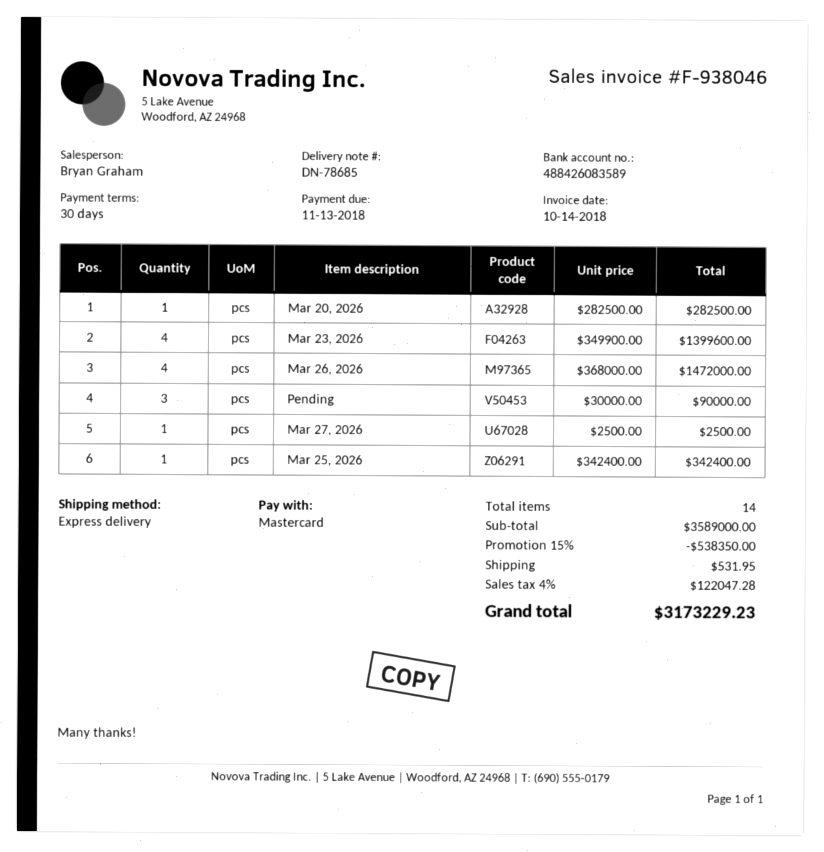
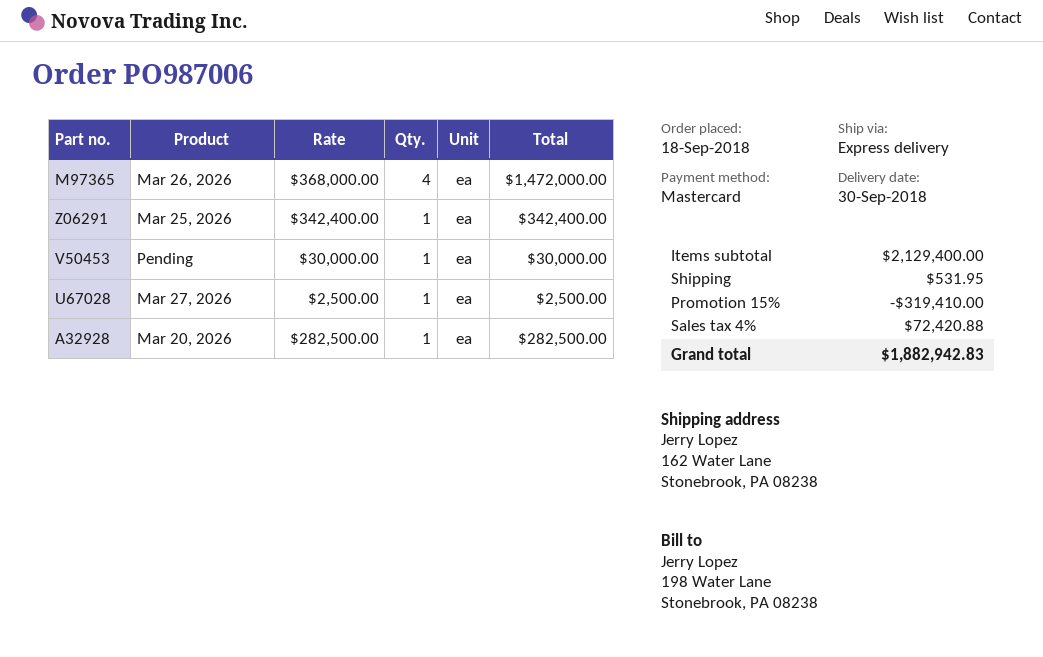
Mar 23, 2026: 4 x 349900.00 = 1399600.00 -> none
Pending: 3 x 30000.00 = 90000.00 -> 1 x 30000.00 = 30000.00
subtotal: 3589000.00 -> 2129400.00
discount: 15% = 538350.00 -> 15% = 319410.00
tax: 4% = 122047.28 -> 4% = 72420.88
total: 3173229.23 -> 1882942.83

